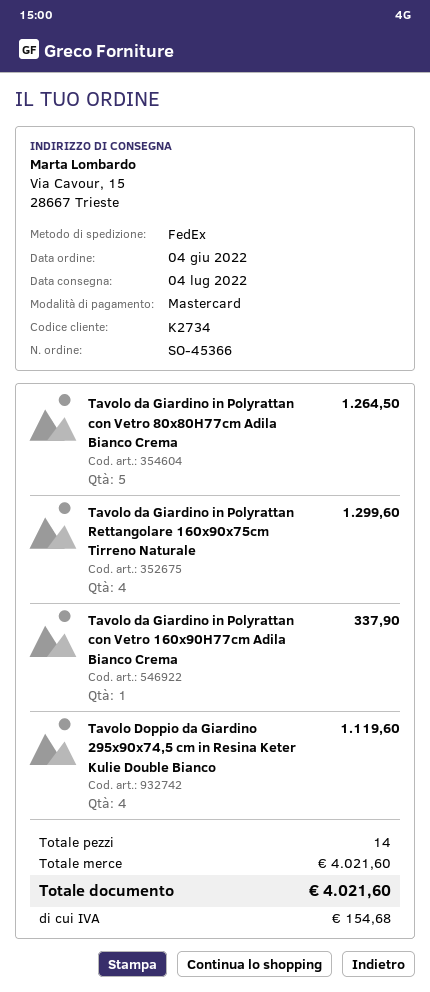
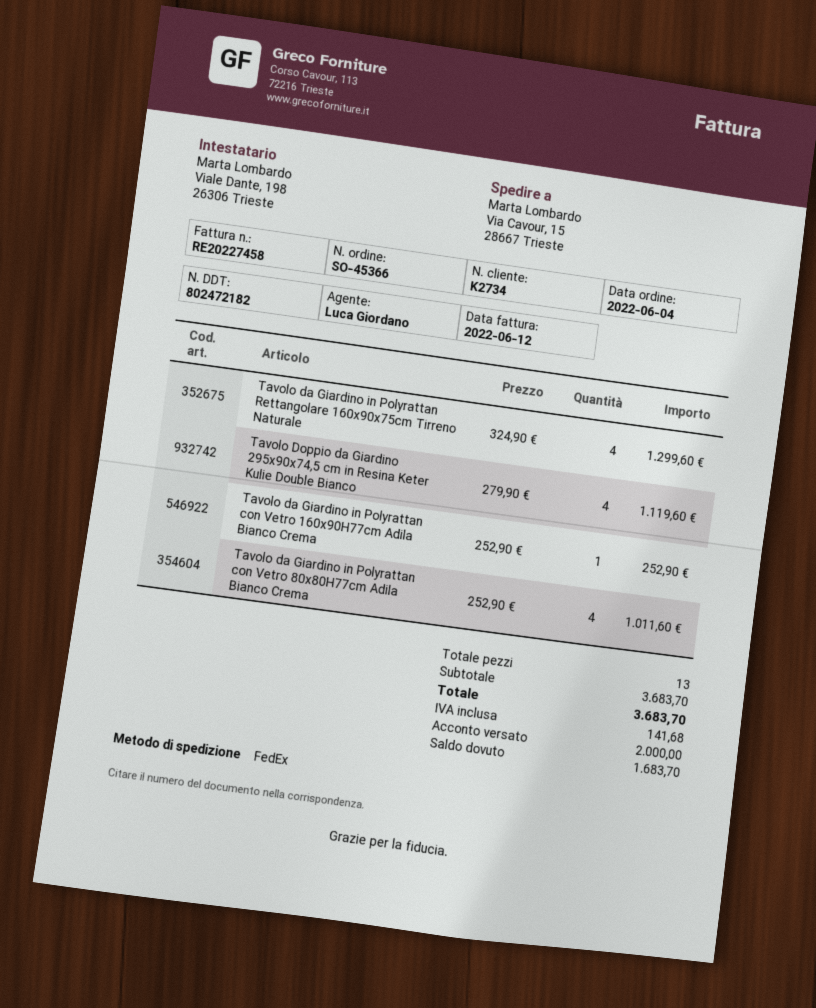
Tavolo da Giardino in Polyrattan con Vetro 80x80H77cm Adila Bianco Crema: 5 for 1264.50 -> 4 for 1011.60
Tavolo da Giardino in Polyrattan con Vetro 160x90H77cm Adila Bianco Crema: 1 for 337.90 -> 1 for 252.90
total quantity: 14 -> 13
subtotal: 4021.60 -> 3683.70
tax: 154.68 -> 141.68
total: 4021.60 -> 3683.70

